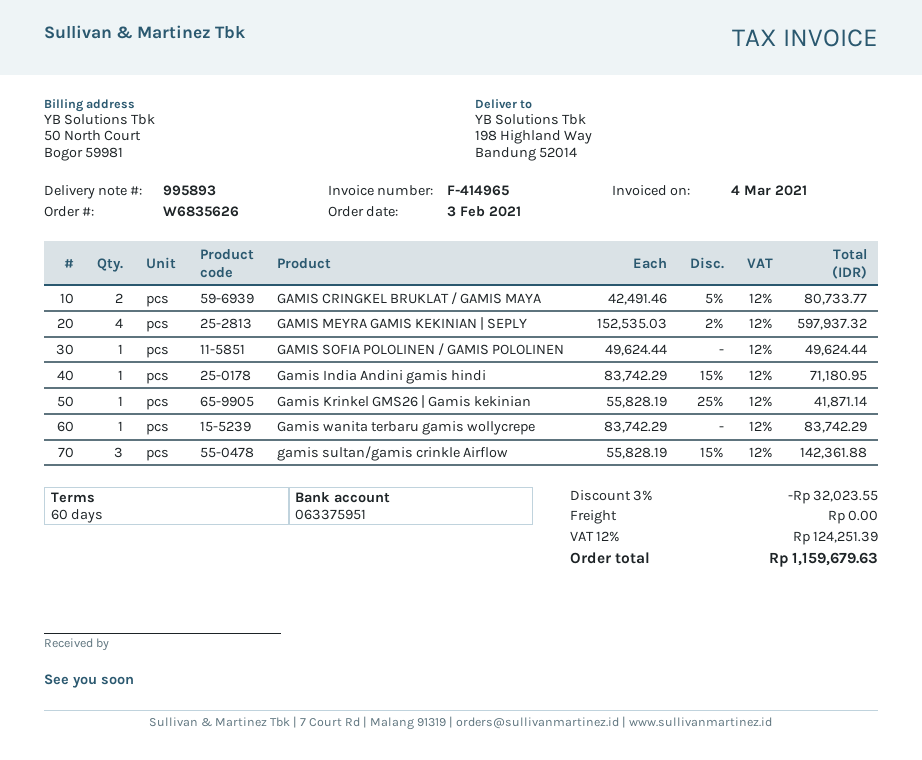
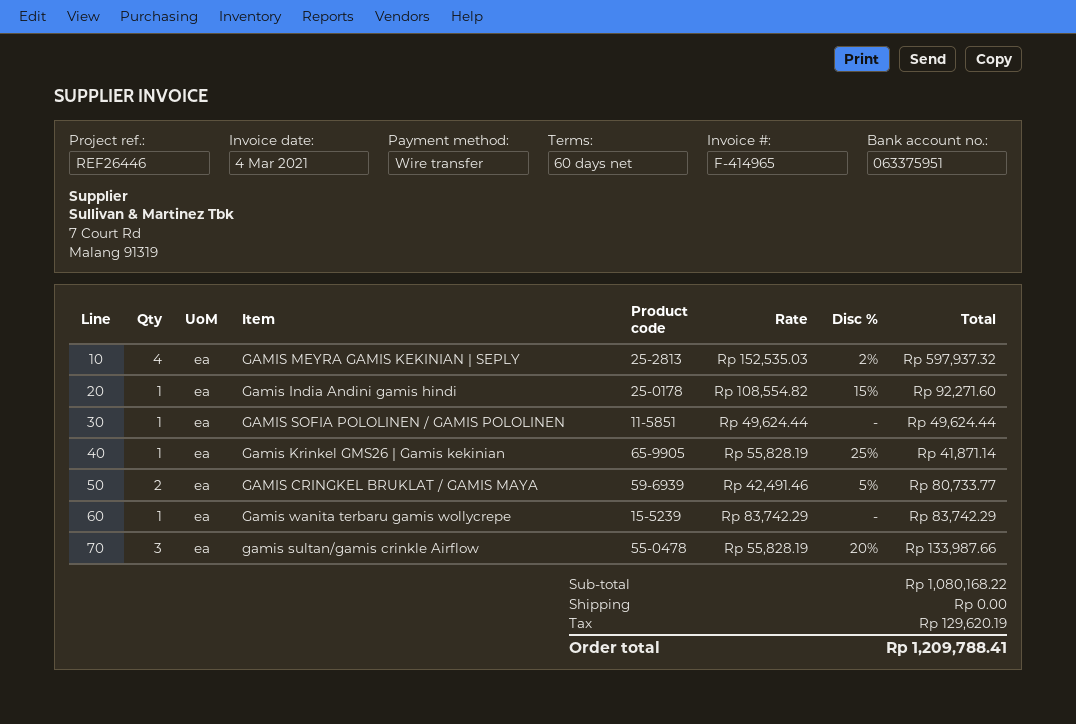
Gamis India Andini gamis hindi: 1 x 83742.29 - 15% = 71180.95 -> 1 x 108554.82 - 15% = 92271.60
gamis sultan/gamis crinkle Airflow: 3 x 55828.19 - 15% = 142361.88 -> 3 x 55828.19 - 20% = 133987.66
discount: 3% = 32023.55 -> none
tax: 124251.39 -> 129620.19
total: 1159679.63 -> 1209788.41

